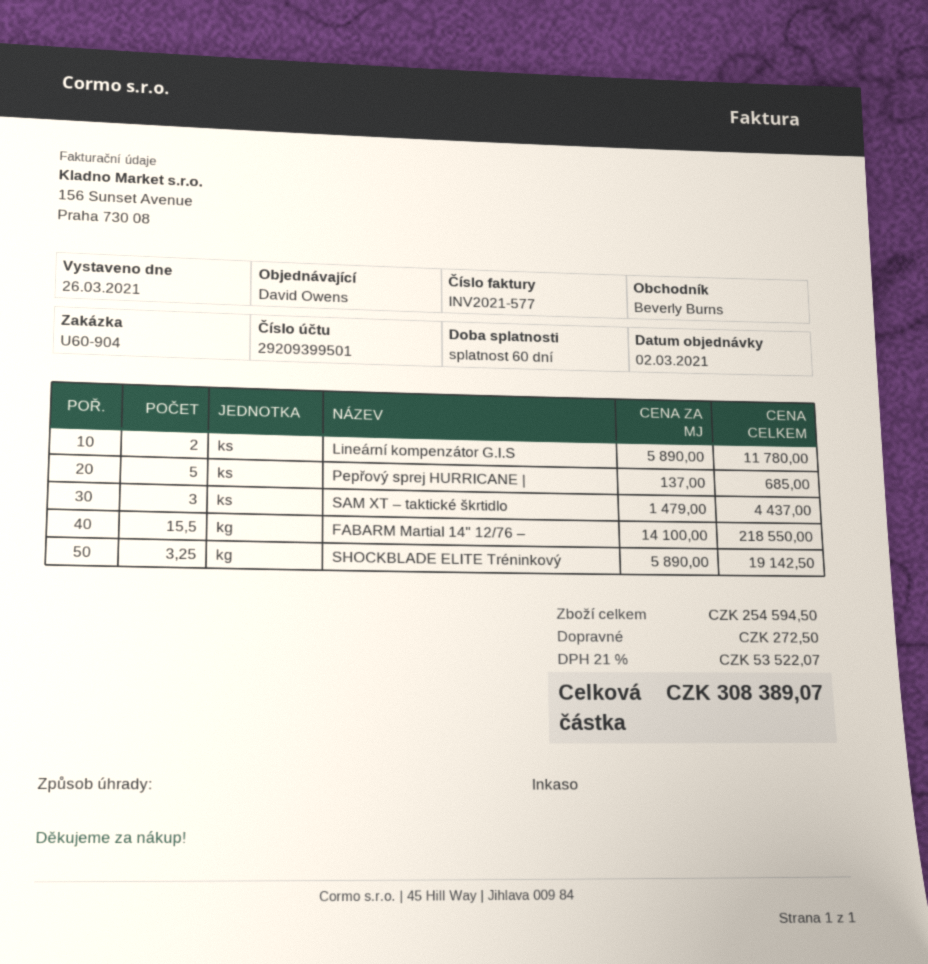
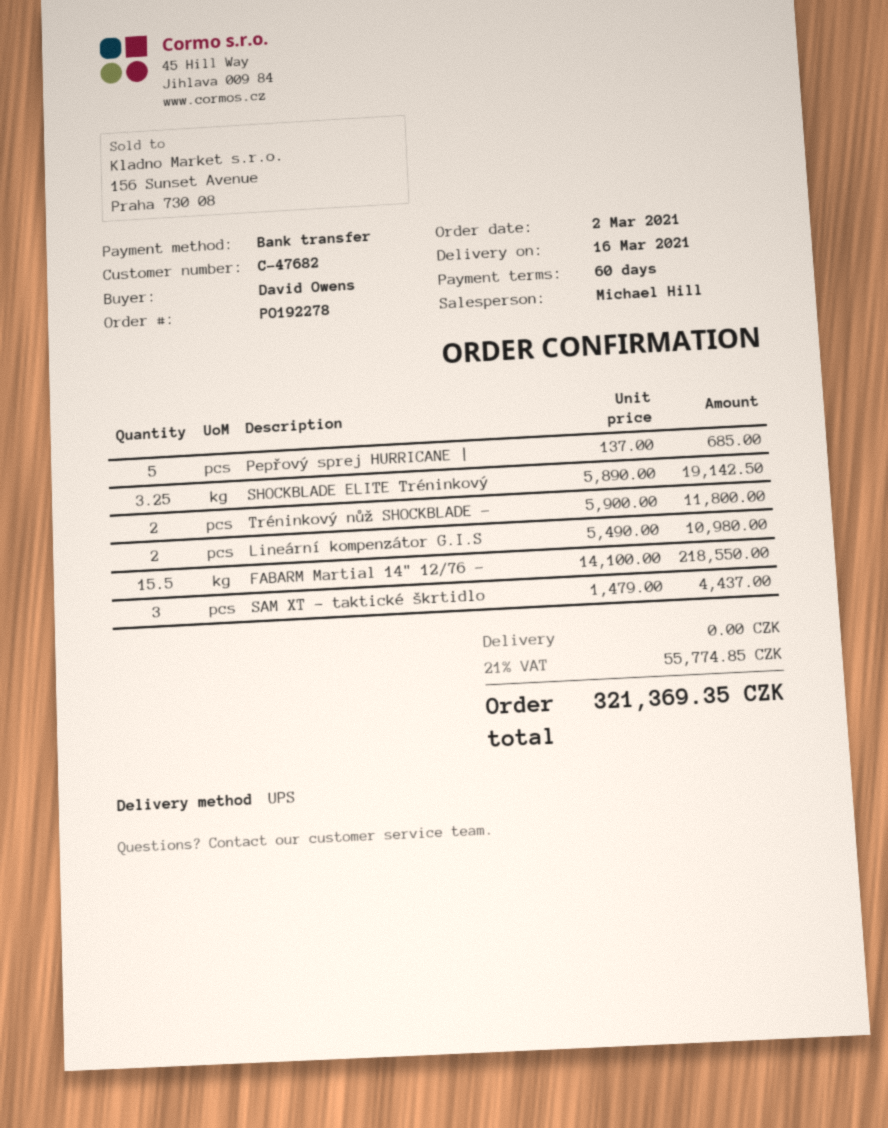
sales rep: Beverly Burns -> Michael Hill
payment method: direct debit -> bank transfer
Lineární kompenzátor G.I.S: 2 x 5890.00 = 11780.00 -> 2 x 5490.00 = 10980.00
Tréninkový nůž SHOCKBLADE –: none -> 2 x 5900.00 = 11800.00
shipping: 272.50 -> 0.00
tax: 21% = 53522.07 -> 21% = 55774.85
total: 308389.07 -> 321369.35

